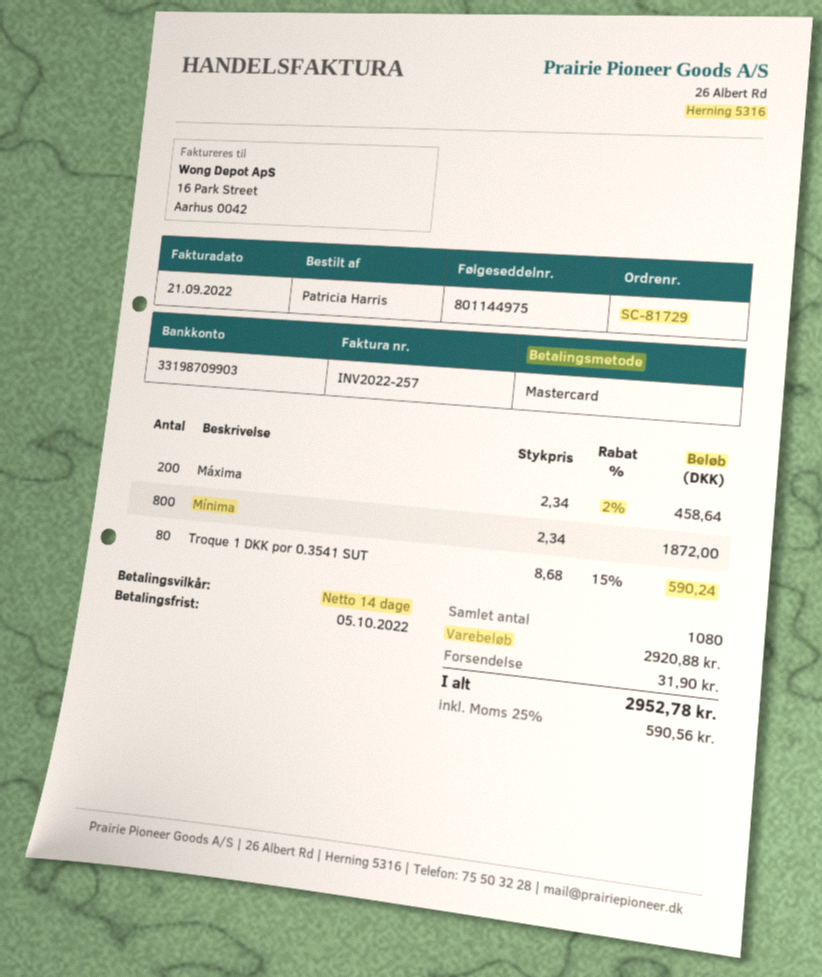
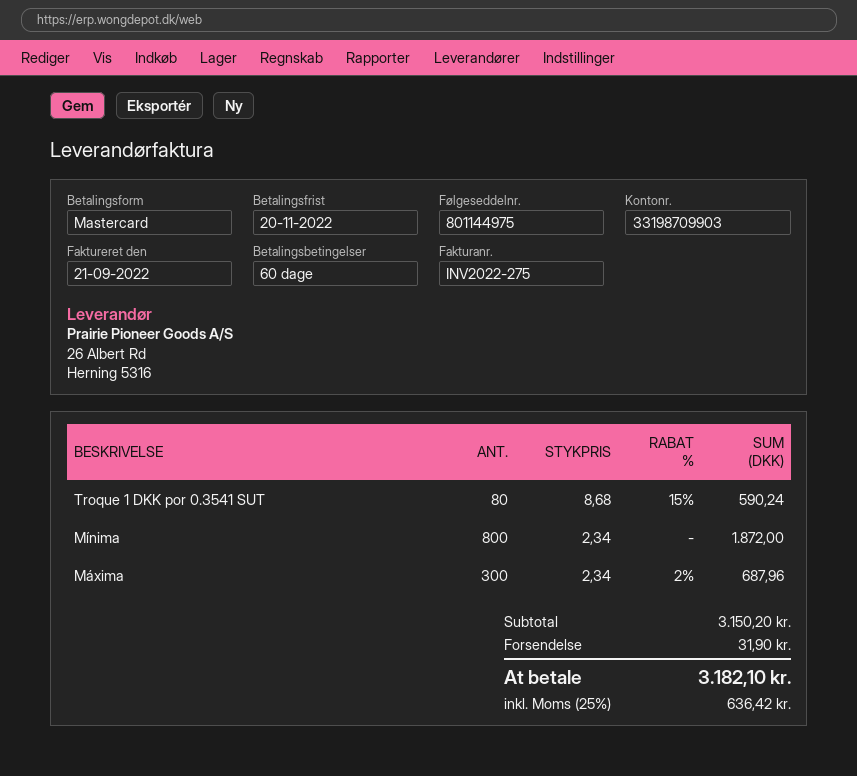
invoice number: INV2022-257 -> INV2022-275
payment terms: 14 days -> 60 days
due date: 2022-10-05 -> 2022-11-20
Máxima: 200 x 2.34 - 2% = 458.64 -> 300 x 2.34 - 2% = 687.96
subtotal: 2920.88 -> 3150.20
tax: 25% = 590.56 -> 25% = 636.42
total: 2952.78 -> 3182.10

